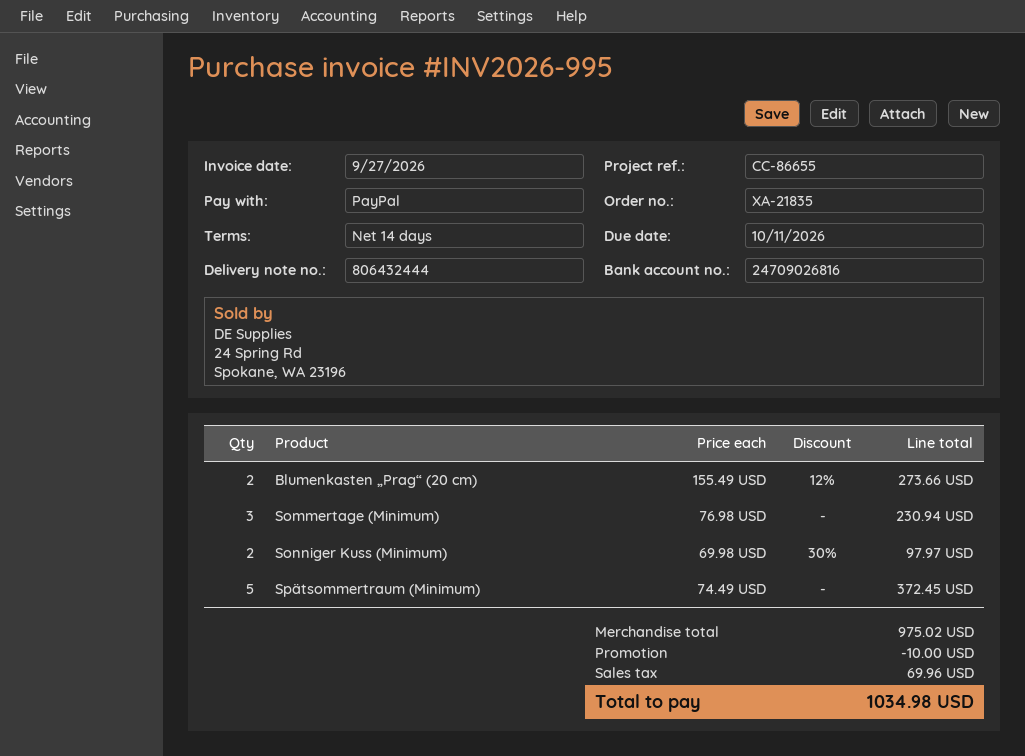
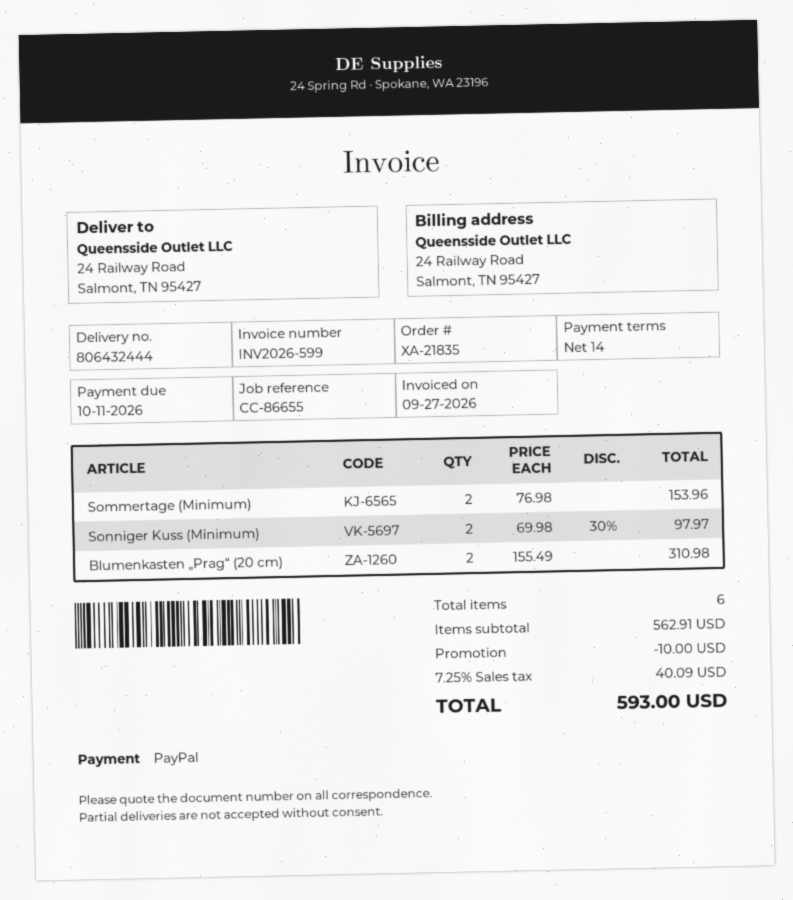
invoice number: INV2026-995 -> INV2026-599
Blumenkasten „Prag“ (20 cm): 2 x 155.49 - 12% = 273.66 -> 2 x 155.49 = 310.98
Sommertage (Minimum): 3 x 76.98 = 230.94 -> 2 x 76.98 = 153.96
Spätsommertraum (Minimum): 5 x 74.49 = 372.45 -> none
subtotal: 975.02 -> 562.91
tax: 69.96 -> 40.09
total: 1034.98 -> 593.00

